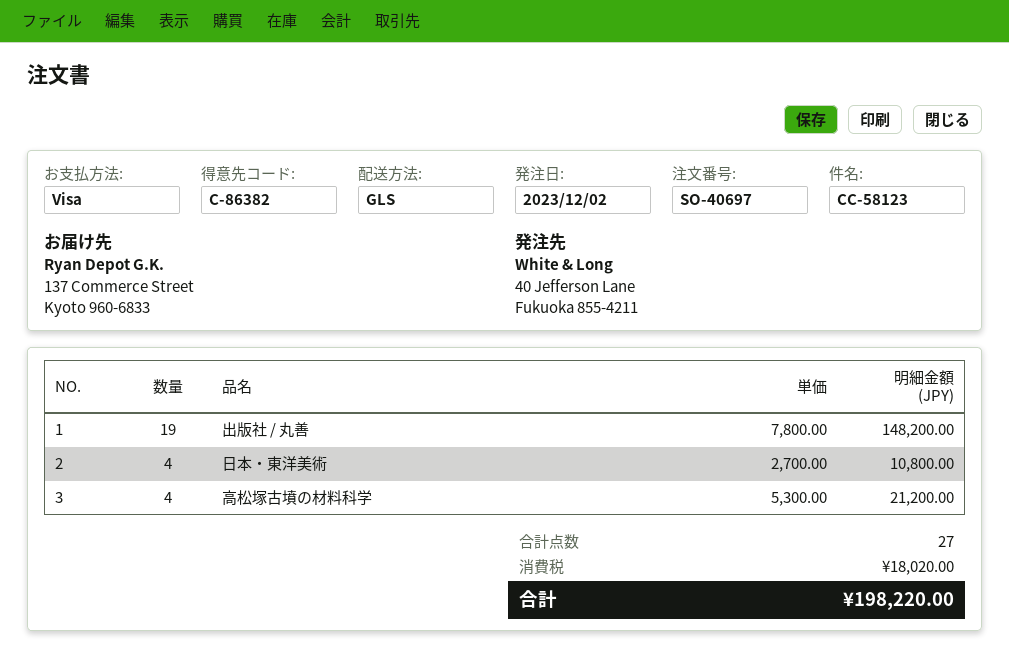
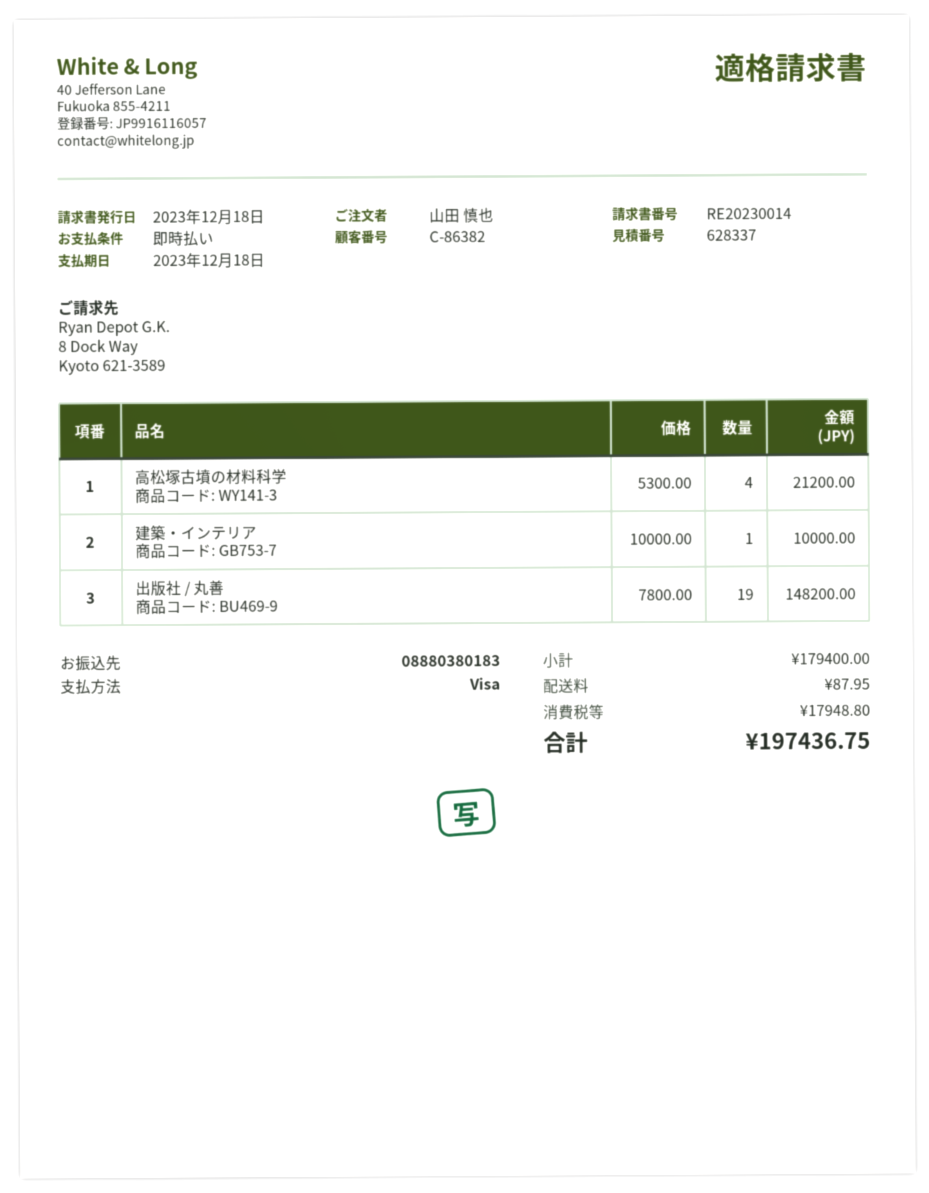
日本・東洋美術: 4 x 2700.00 = 10800.00 -> none
建築・インテリア: none -> 1 x 10000.00 = 10000.00
shipping: none -> 87.95
tax: 18020.00 -> 17948.80
total: 198220.00 -> 197436.75

